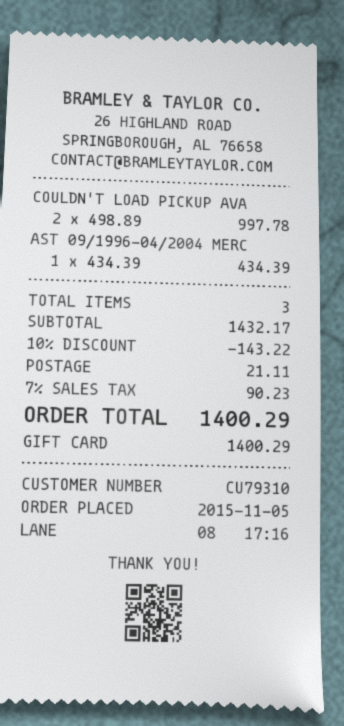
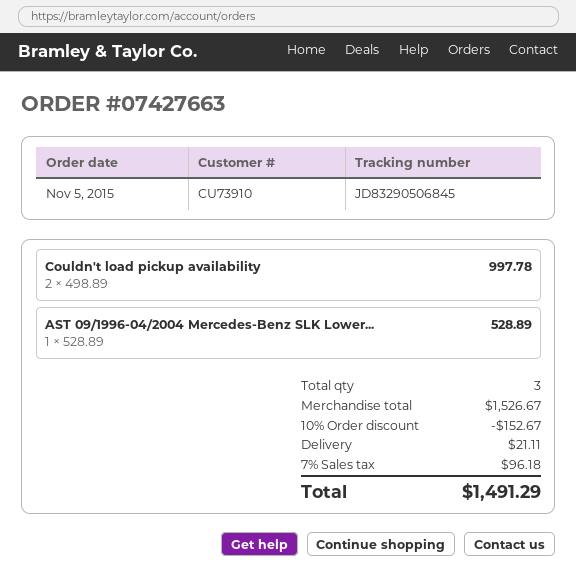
customer number: CU79310 -> CU73910
AST 09/1996-04/2004 MERC: 1 x 434.39 = 434.39 -> 1 x 528.89 = 528.89
subtotal: 1432.17 -> 1526.67
discount: 10% = 143.22 -> 10% = 152.67
tax: 7% = 90.23 -> 7% = 96.18
total: 1400.29 -> 1491.29

